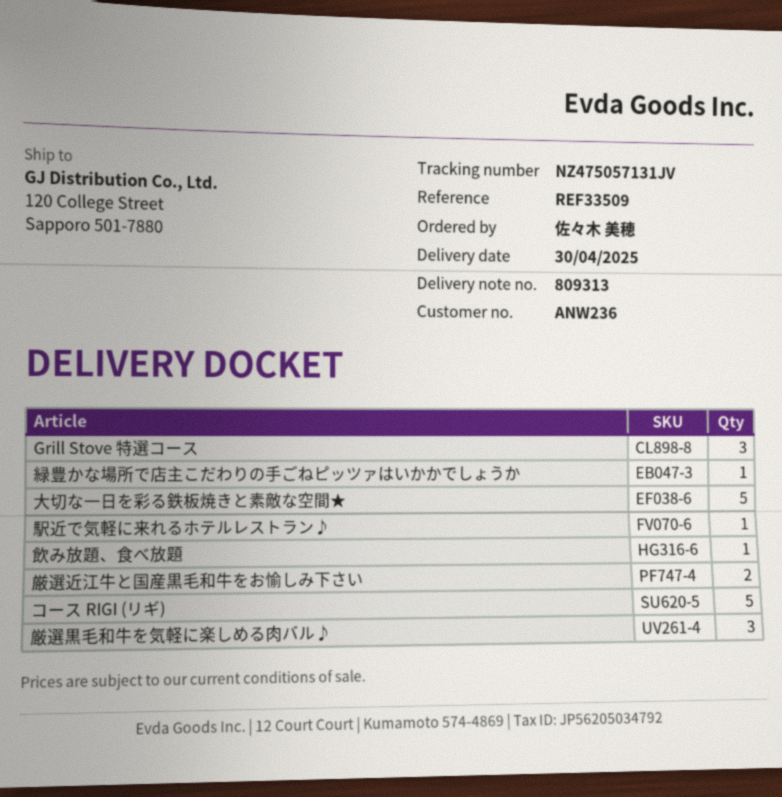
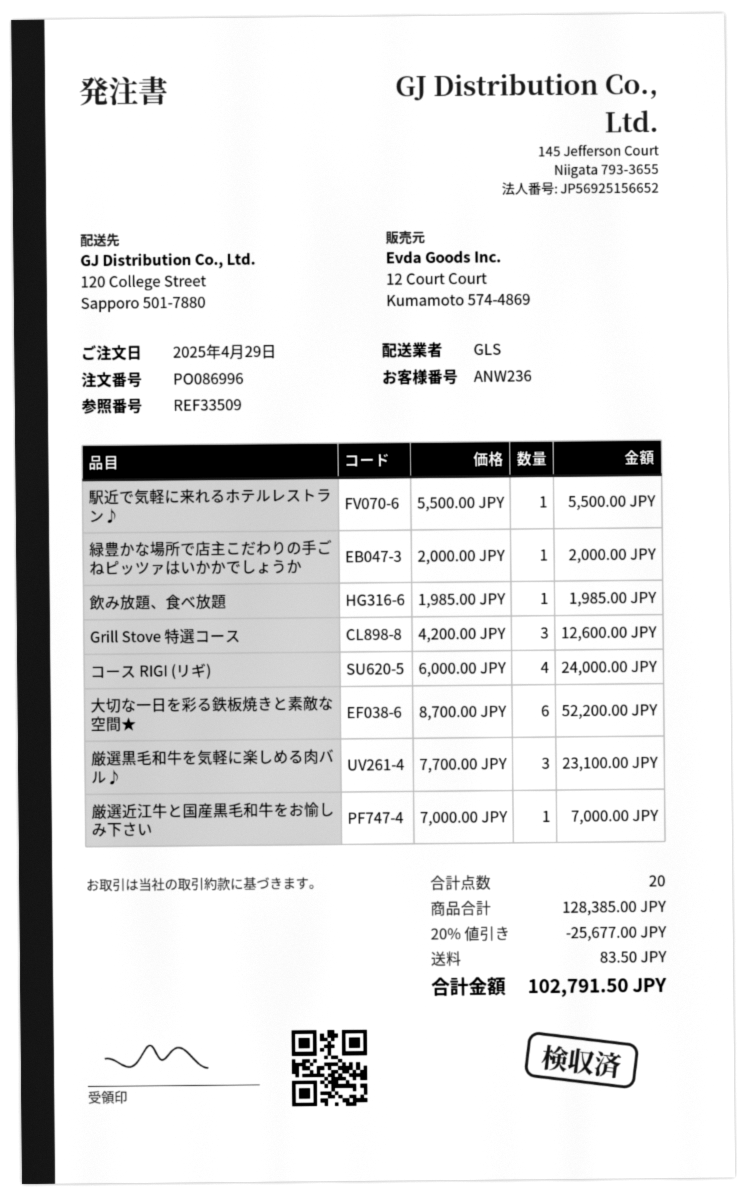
大切な一日を彩る鉄板焼きと素敵な空間★: 5 -> 6
厳選近江牛と国産黒毛和牛をお愉しみ下さい: 2 -> 1
コース RIGI (リギ): 5 -> 4

